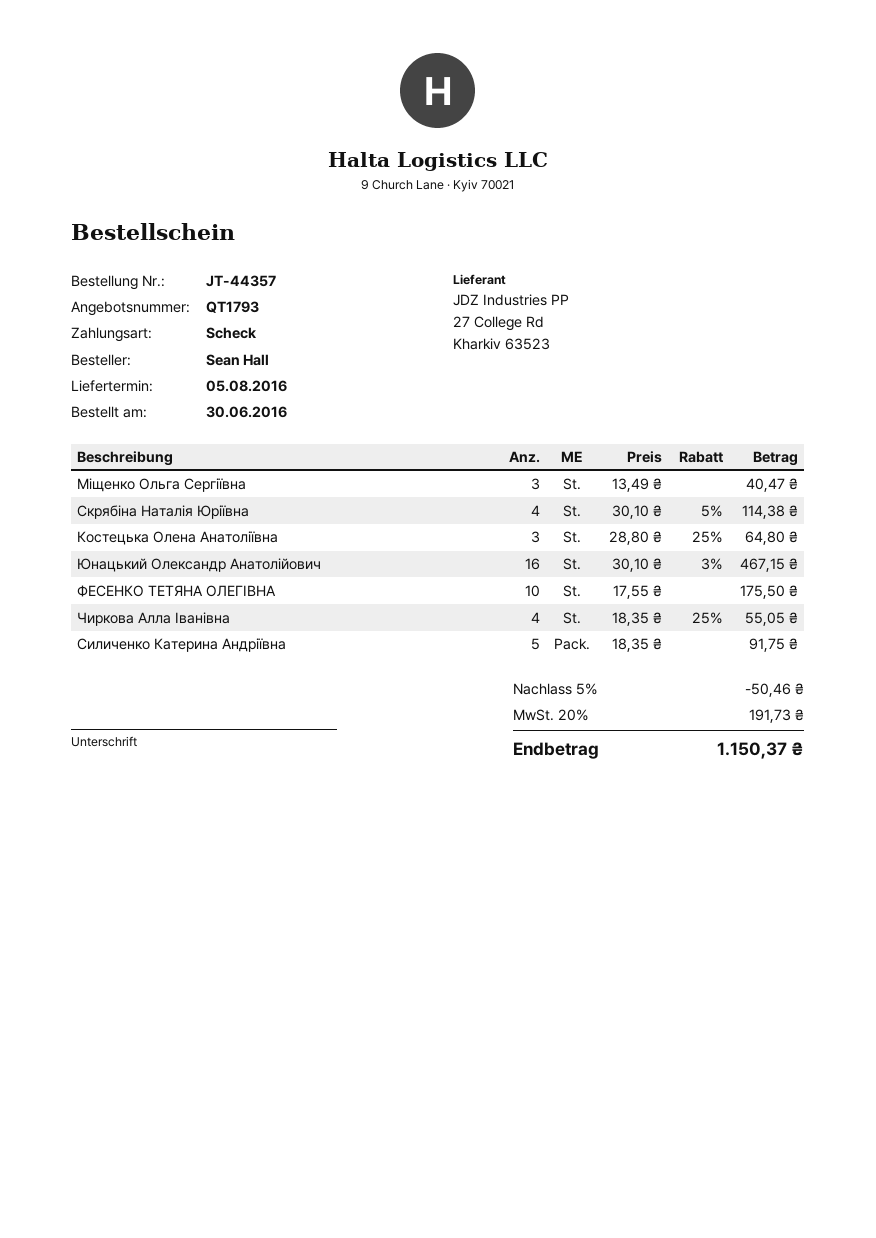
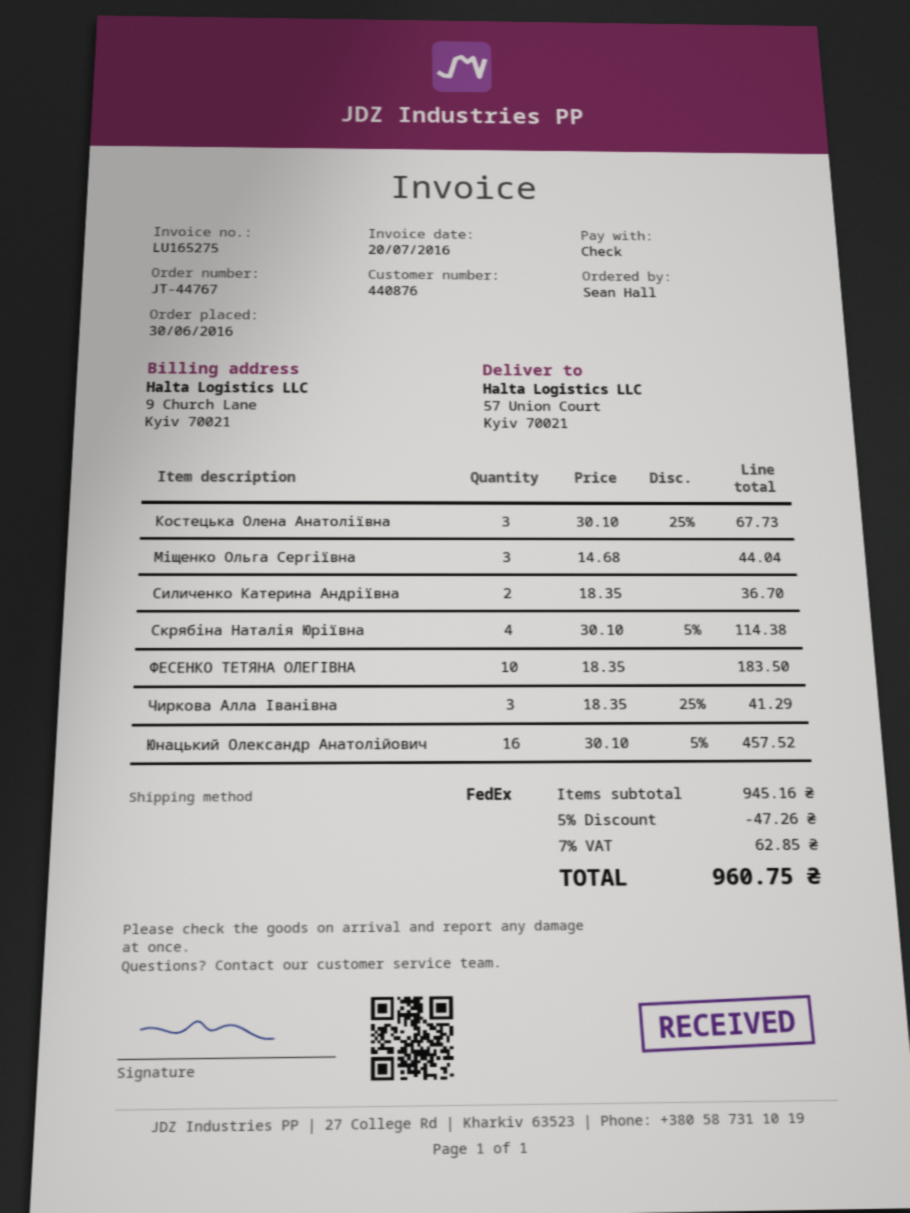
order number: JT-44357 -> JT-44767
Міщенко Ольга Сергіївна: 3 x 13.49 = 40.47 -> 3 x 14.68 = 44.04
Костецька Олена Анатоліївна: 3 x 28.80 - 25% = 64.80 -> 3 x 30.10 - 25% = 67.73
Юнацький Олександр Анатолійович: 16 x 30.10 - 3% = 467.15 -> 16 x 30.10 - 5% = 457.52
ФЕСЕНКО ТЕТЯНА ОЛЕГІВНА: 10 x 17.55 = 175.50 -> 10 x 18.35 = 183.50
Чиркова Алла Іванівна: 4 x 18.35 - 25% = 55.05 -> 3 x 18.35 - 25% = 41.29
Силиченко Катерина Андріївна: 5 x 18.35 = 91.75 -> 2 x 18.35 = 36.70
discount: 5% = 50.46 -> 5% = 47.26
tax: 20% = 191.73 -> 7% = 62.85
total: 1150.37 -> 960.75

